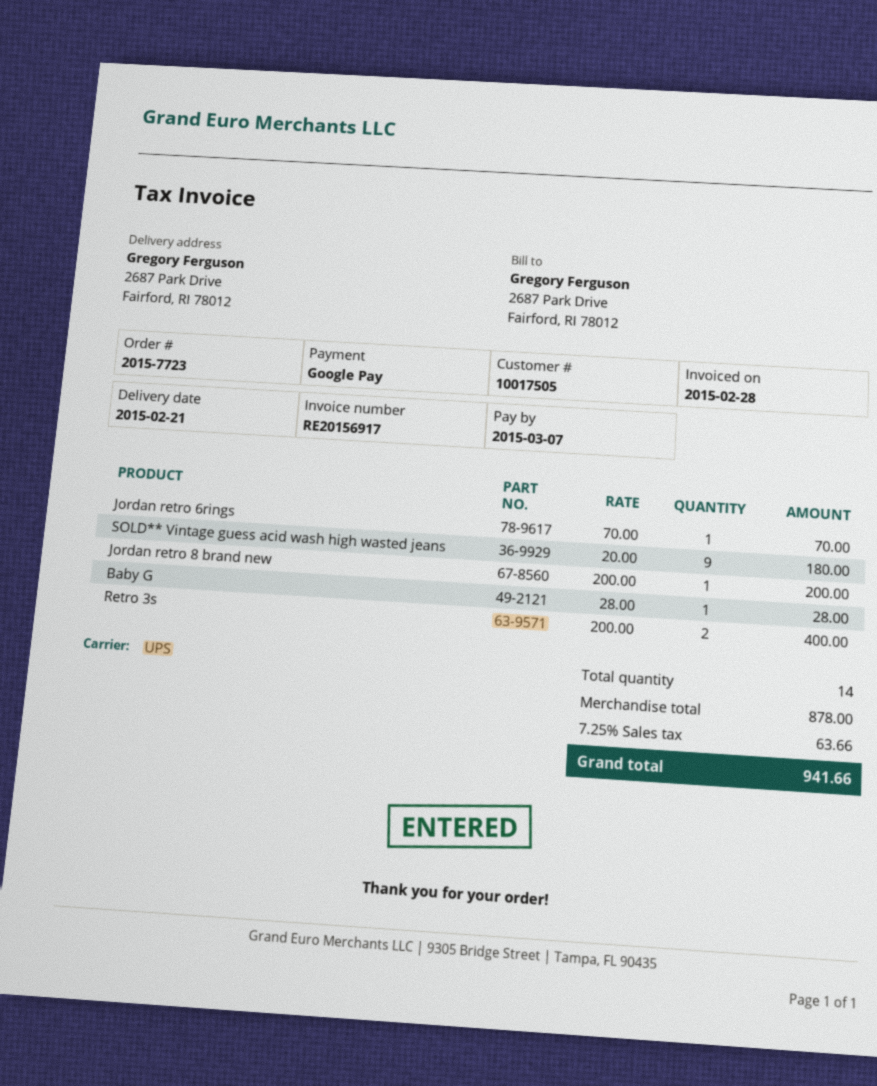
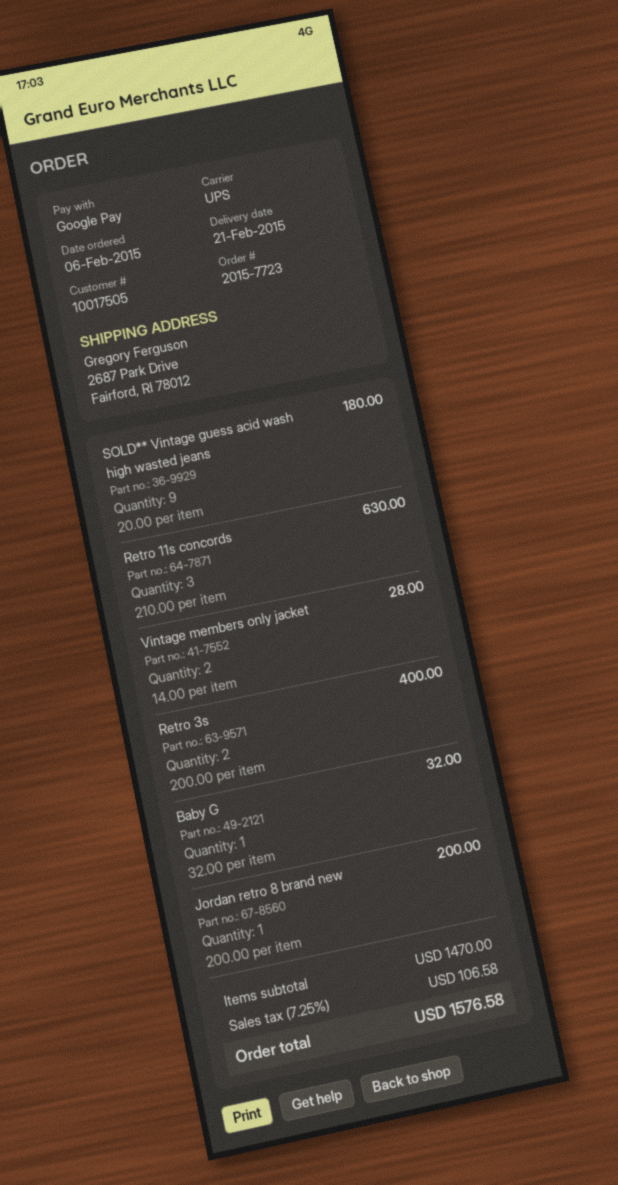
Jordan retro 6rings: 1 x 70.00 = 70.00 -> none
Baby G: 1 x 28.00 = 28.00 -> 1 x 32.00 = 32.00
Retro 11s concords: none -> 3 x 210.00 = 630.00
Vintage members only jacket: none -> 2 x 14.00 = 28.00
subtotal: 878.00 -> 1470.00
tax: 7.25% = 63.66 -> 7.25% = 106.58
total: 941.66 -> 1576.58

